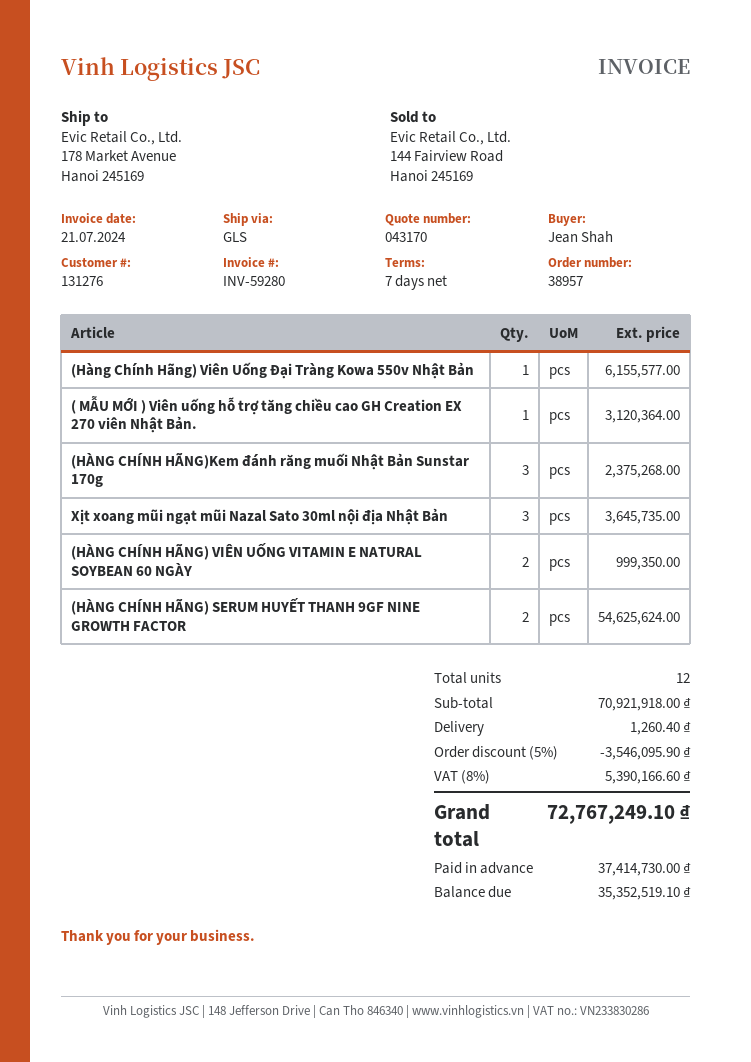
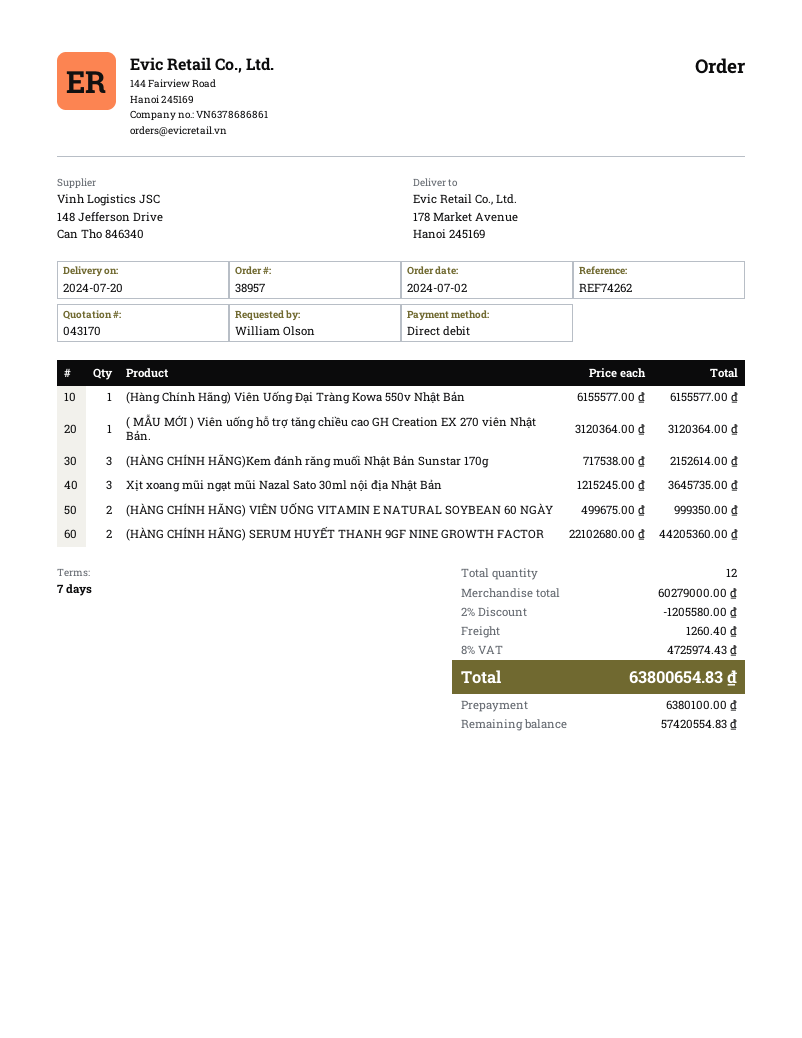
ordered by: Jean Shah -> William Olson
(HÀNG CHÍNH HÃNG)Kem đánh răng muối Nhật Bản Sunstar 170g: 3 for 2375268.00 -> 3 for 2152614.00
(HÀNG CHÍNH HÃNG) SERUM HUYẾT THANH 9GF NINE GROWTH FACTOR: 2 for 54625624.00 -> 2 for 44205360.00
subtotal: 70921918.00 -> 60279000.00
discount: 5% = 3546095.90 -> 2% = 1205580.00
tax: 8% = 5390166.60 -> 8% = 4725974.43
total: 72767249.10 -> 63800654.83
deposit: 37414730.00 -> 6380100.00
balance: 35352519.10 -> 57420554.83

